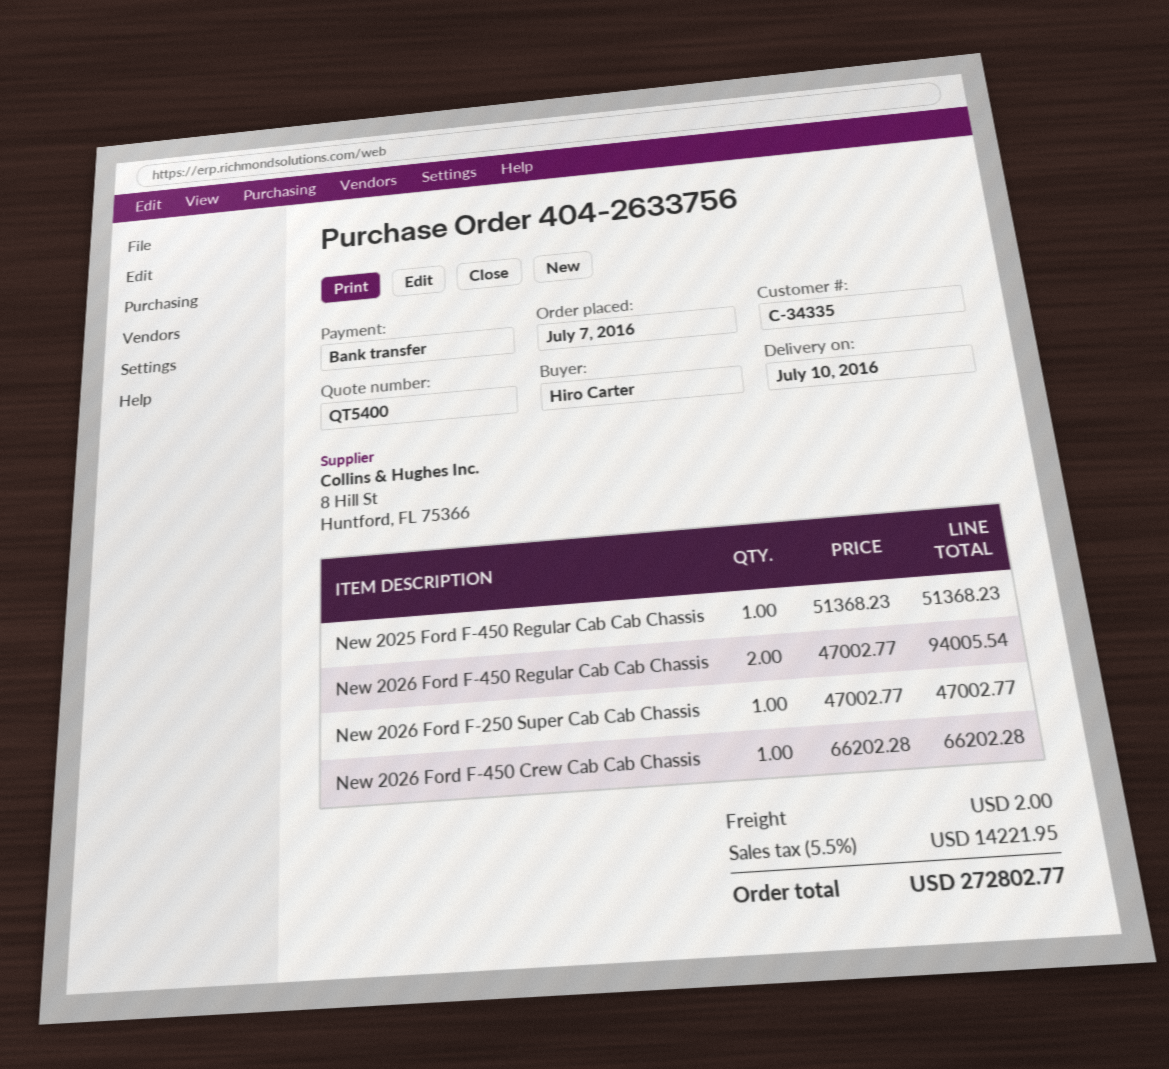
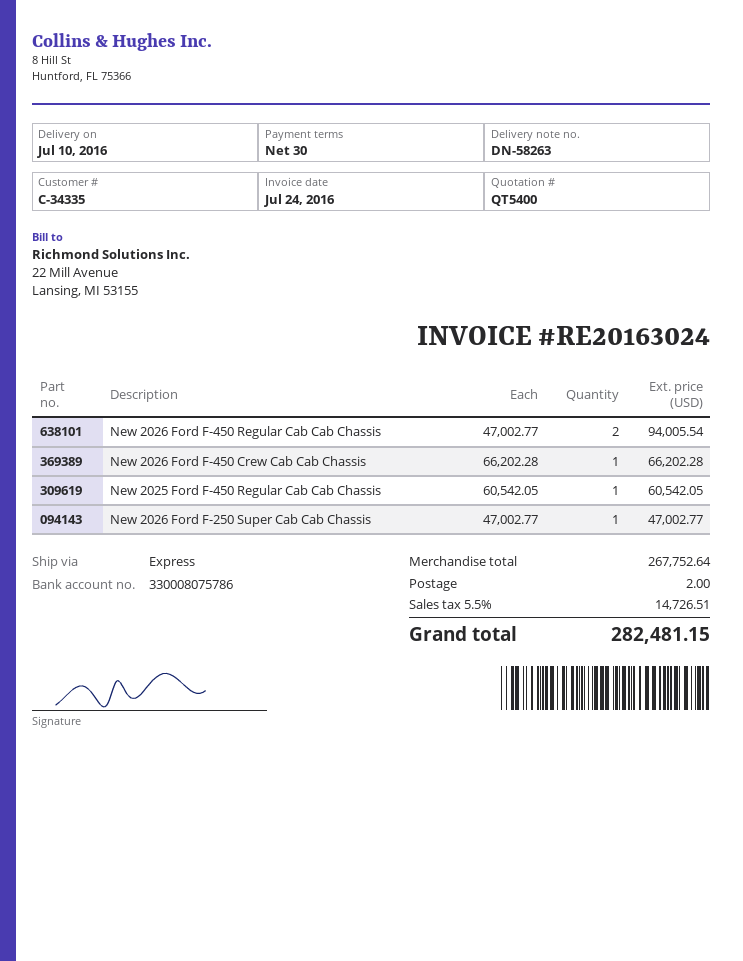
New 2025 Ford F-450 Regular Cab Cab Chassis: 1 x 51368.23 = 51368.23 -> 1 x 60542.05 = 60542.05
tax: 5.5% = 14221.95 -> 5.5% = 14726.51
total: 272802.77 -> 282481.15

